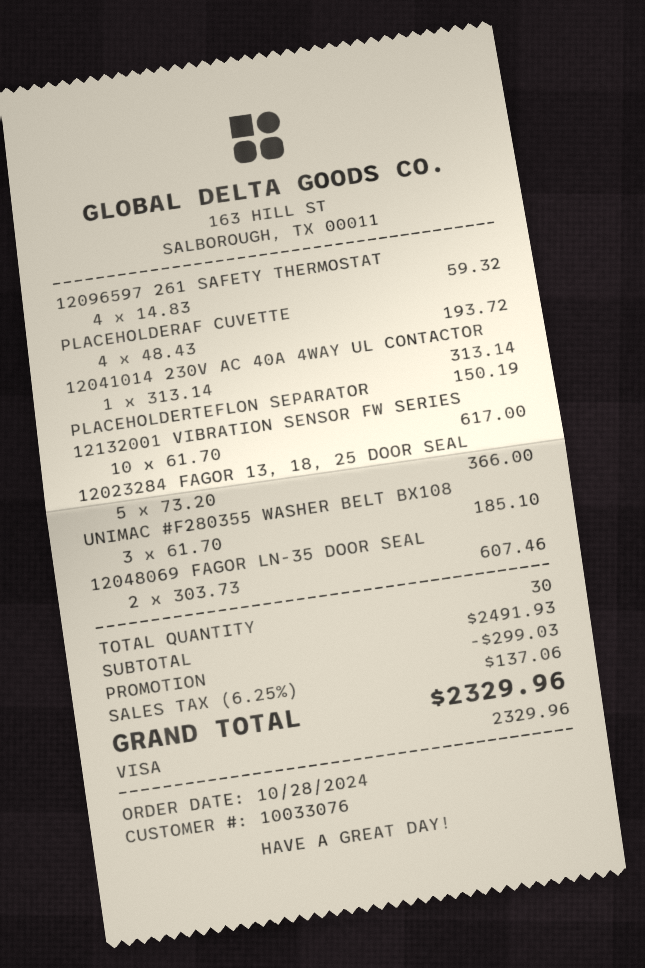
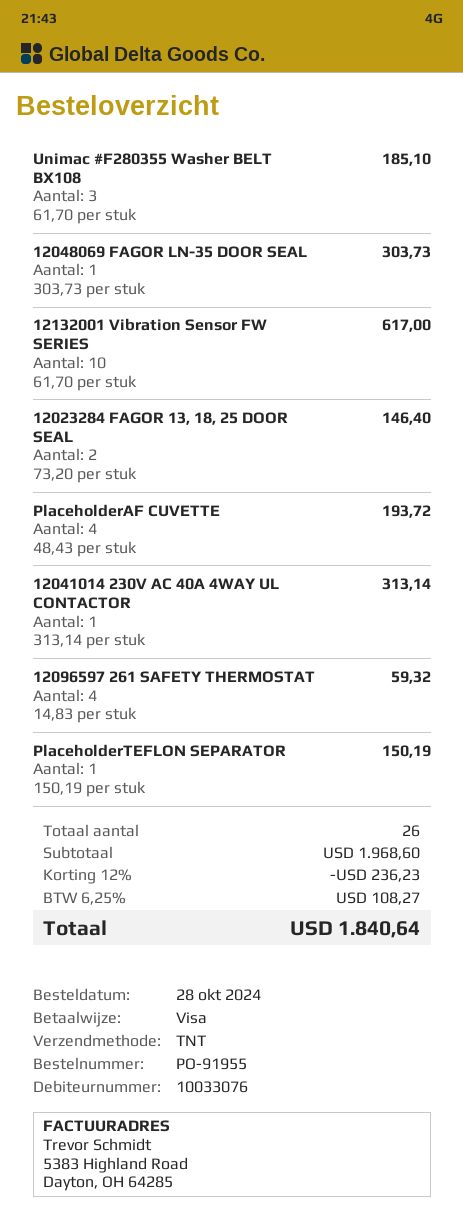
12023284 FAGOR 13, 18, 25 DOOR SEAL: 5 x 73.20 = 366.00 -> 2 x 73.20 = 146.40
12048069 FAGOR LN-35 DOOR SEAL: 2 x 303.73 = 607.46 -> 1 x 303.73 = 303.73
total quantity: 30 -> 26
subtotal: 2491.93 -> 1968.60
discount: 299.03 -> 236.23
tax: 6.25% = 137.06 -> 6.25% = 108.27
total: 2329.96 -> 1840.64

